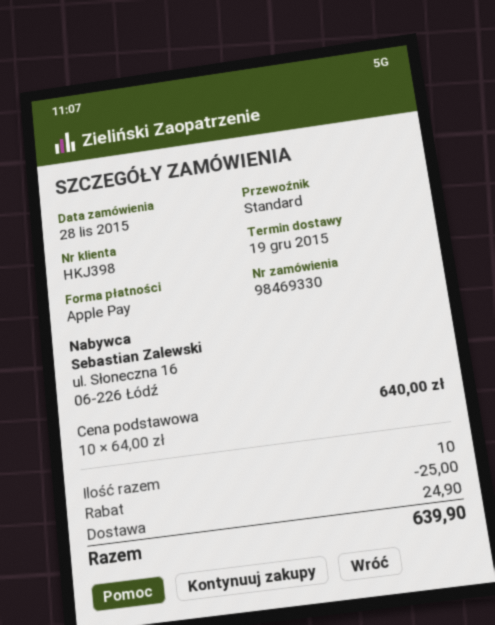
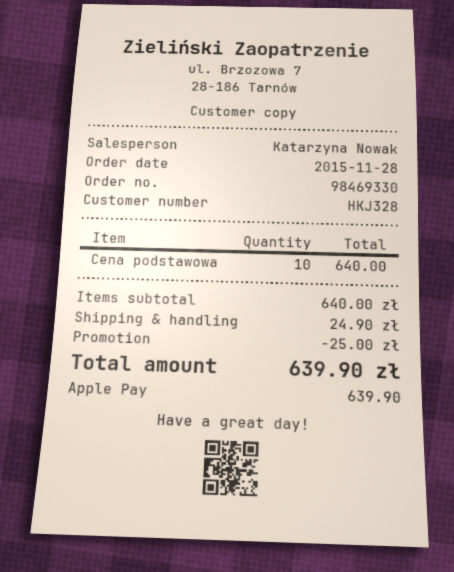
customer number: HKJ398 -> HKJ328

